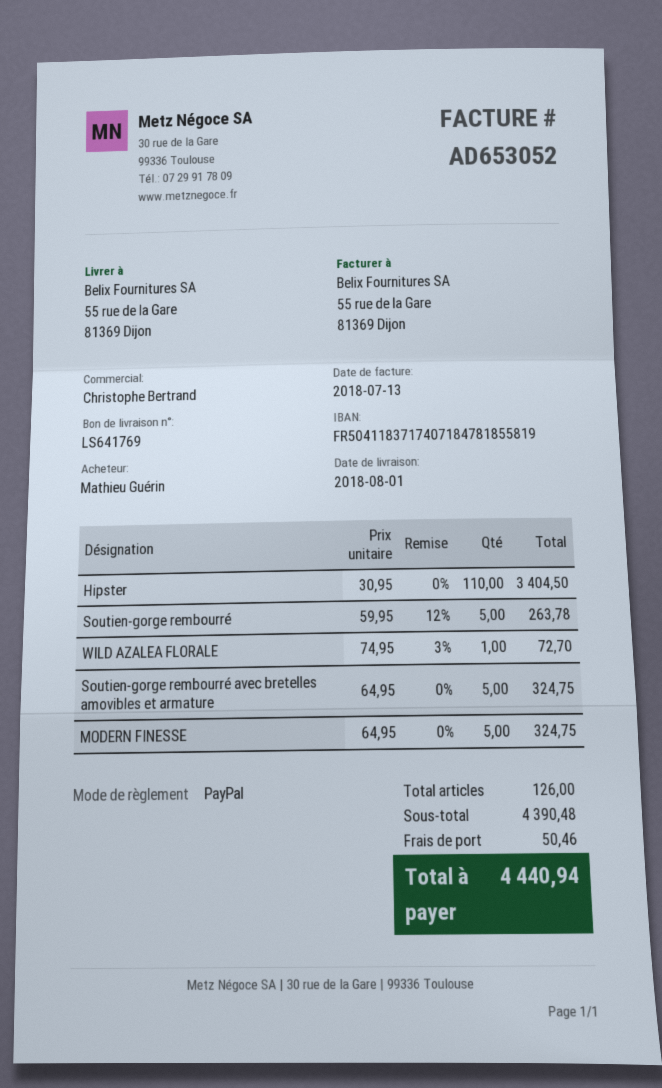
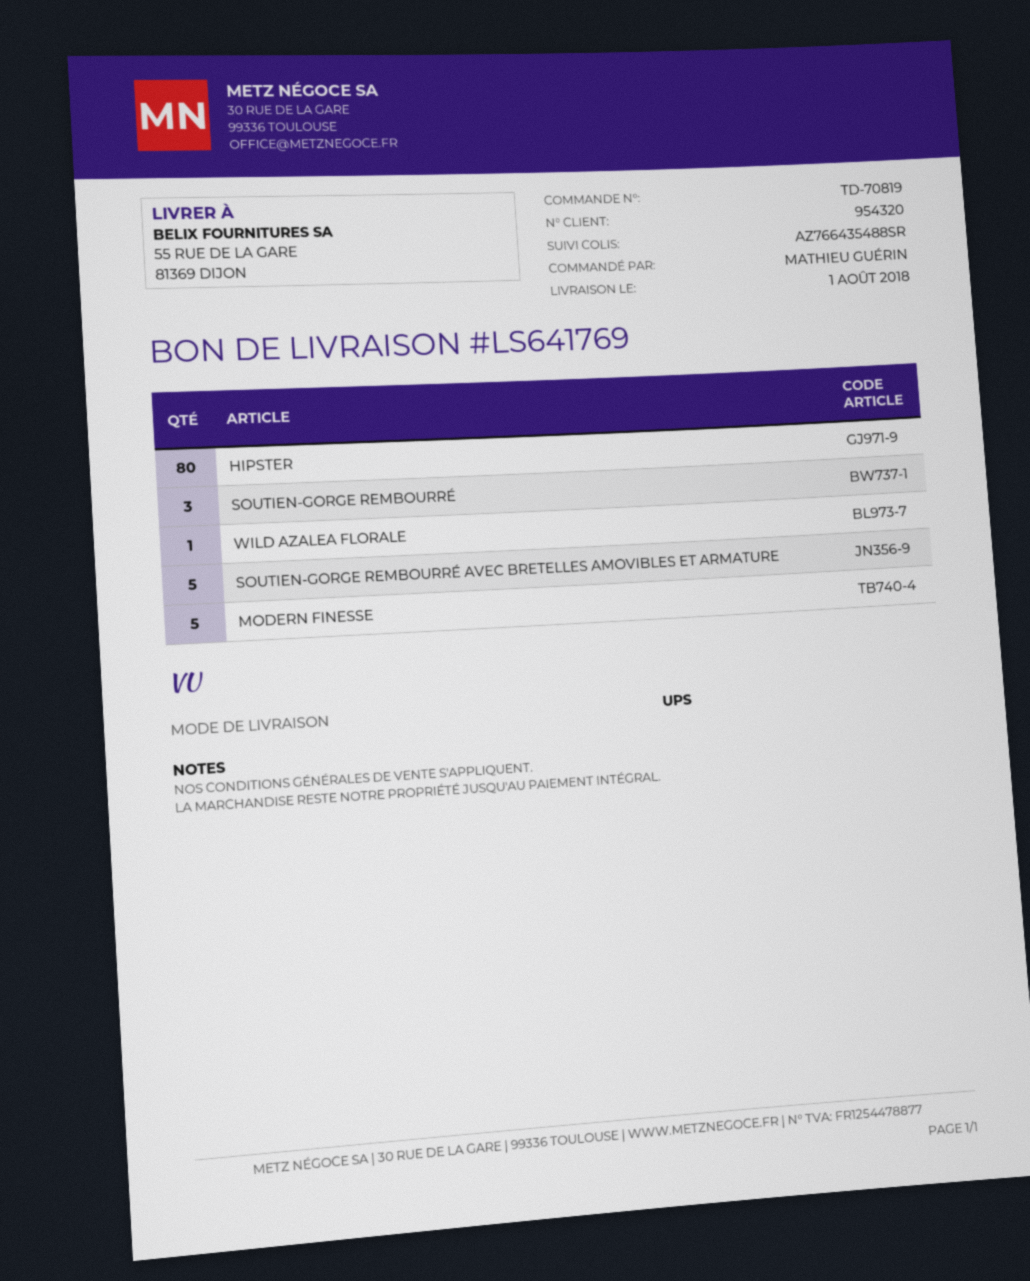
Hipster: 110 -> 80
Soutien-gorge rembourré: 5 -> 3

